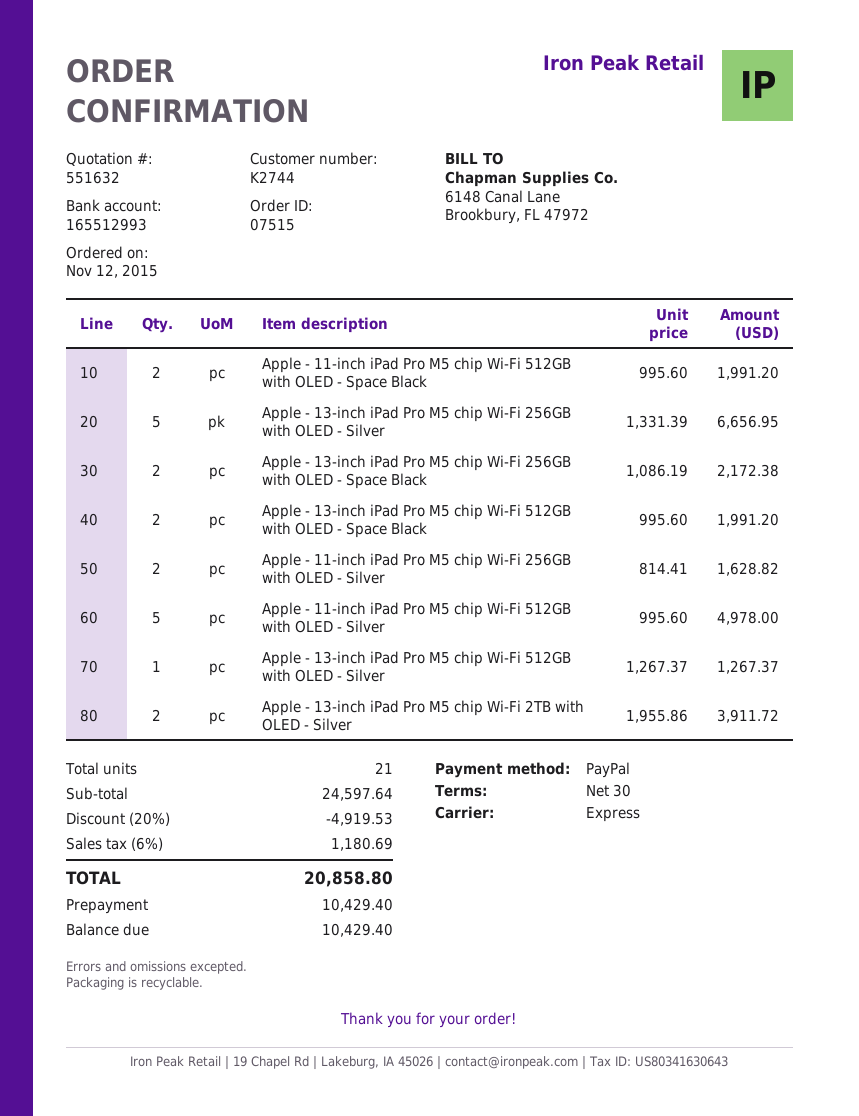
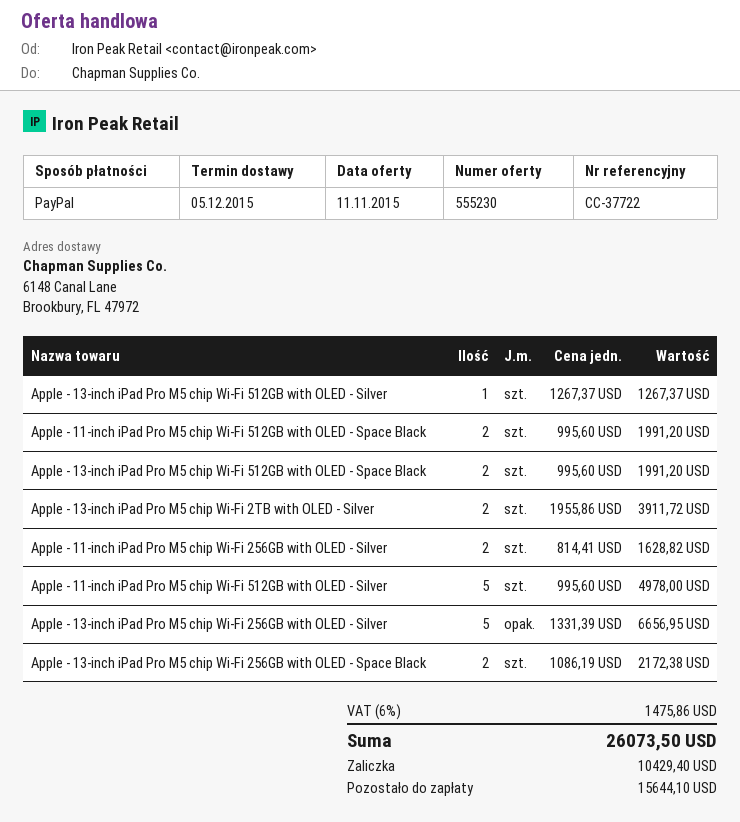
quote number: 551632 -> 555230
discount: 20% = 4919.53 -> none
tax: 6% = 1180.69 -> 6% = 1475.86
total: 20858.80 -> 26073.50
balance: 10429.40 -> 15644.10

